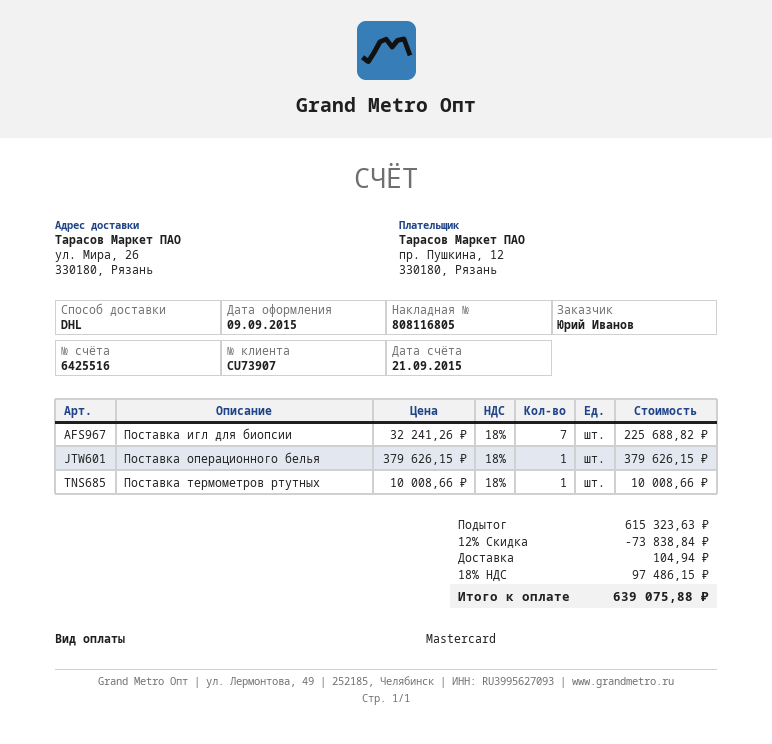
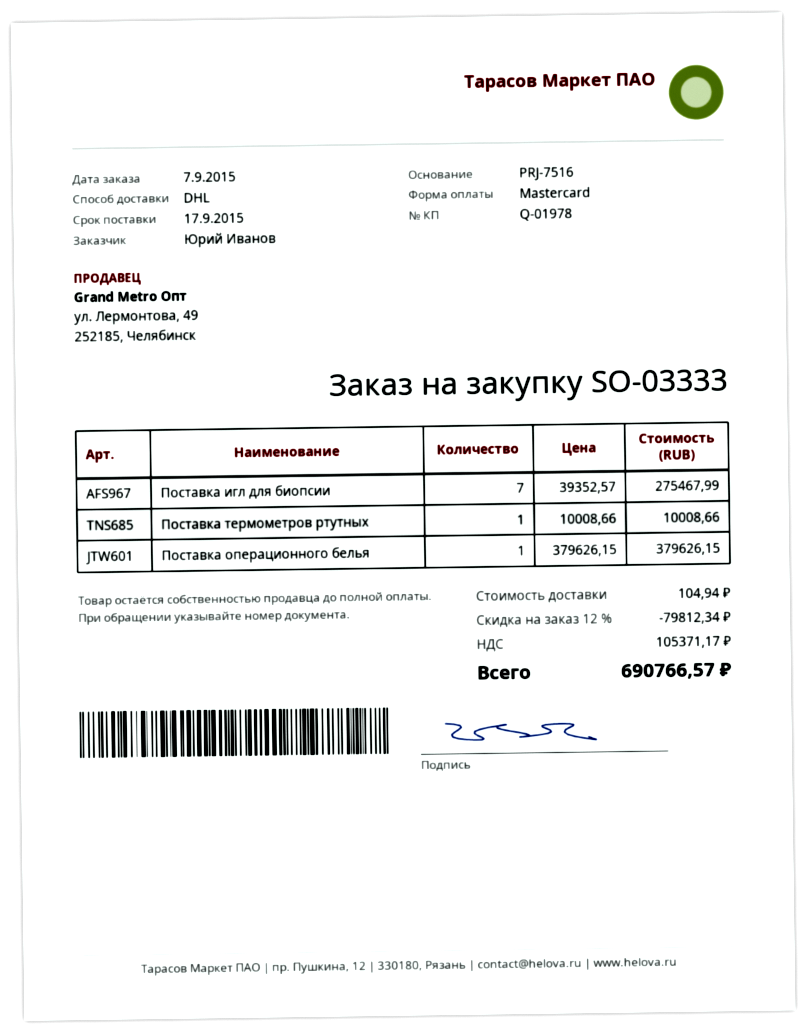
order date: 2015-09-09 -> 2015-09-07
Поставка игл для биопсии: 7 x 32241.26 = 225688.82 -> 7 x 39352.57 = 275467.99
discount: 12% = 73838.84 -> 12% = 79812.34
tax: 97486.15 -> 105371.17
total: 639075.88 -> 690766.57

